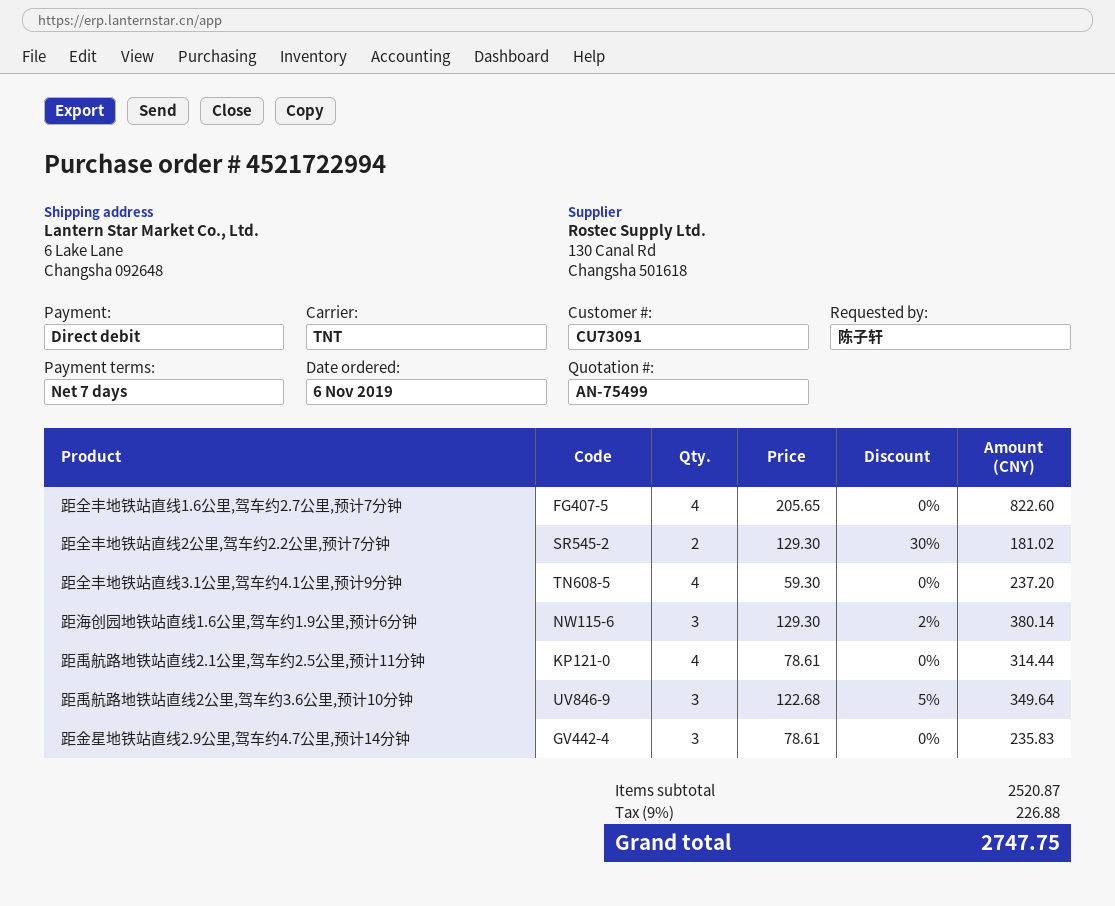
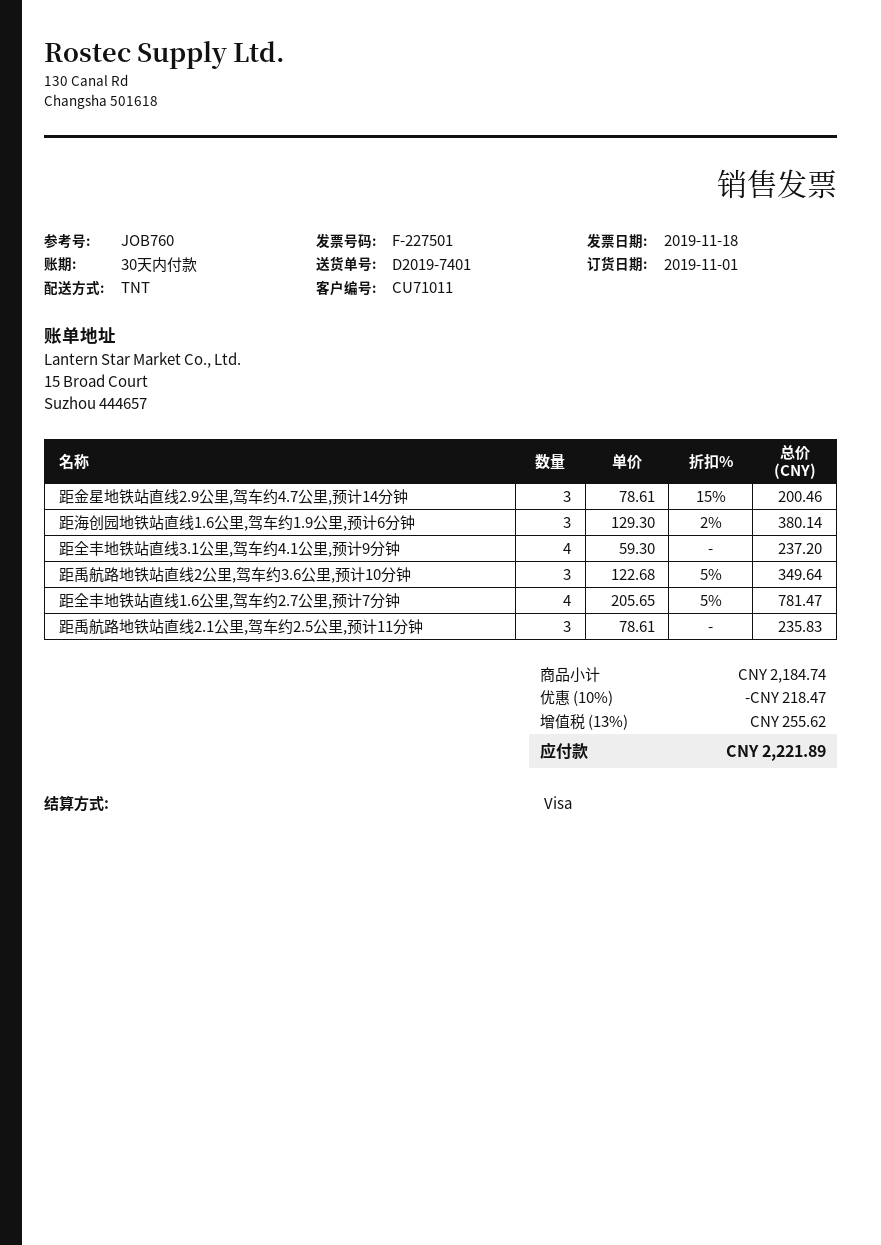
order date: 2019-11-06 -> 2019-11-01
payment terms: 7 days -> 30 days
customer number: CU73091 -> CU71011
payment method: direct debit -> Visa
距全丰地铁站直线1.6公里,驾车约2.7公里,预计7分钟: 4 x 205.65 = 822.60 -> 4 x 205.65 - 5% = 781.47
距全丰地铁站直线2公里,驾车约2.2公里,预计7分钟: 2 x 129.30 - 30% = 181.02 -> none
距禹航路地铁站直线2.1公里,驾车约2.5公里,预计11分钟: 4 x 78.61 = 314.44 -> 3 x 78.61 = 235.83
距金星地铁站直线2.9公里,驾车约4.7公里,预计14分钟: 3 x 78.61 = 235.83 -> 3 x 78.61 - 15% = 200.46
subtotal: 2520.87 -> 2184.74
discount: none -> 10% = 218.47
tax: 9% = 226.88 -> 13% = 255.62
total: 2747.75 -> 2221.89

